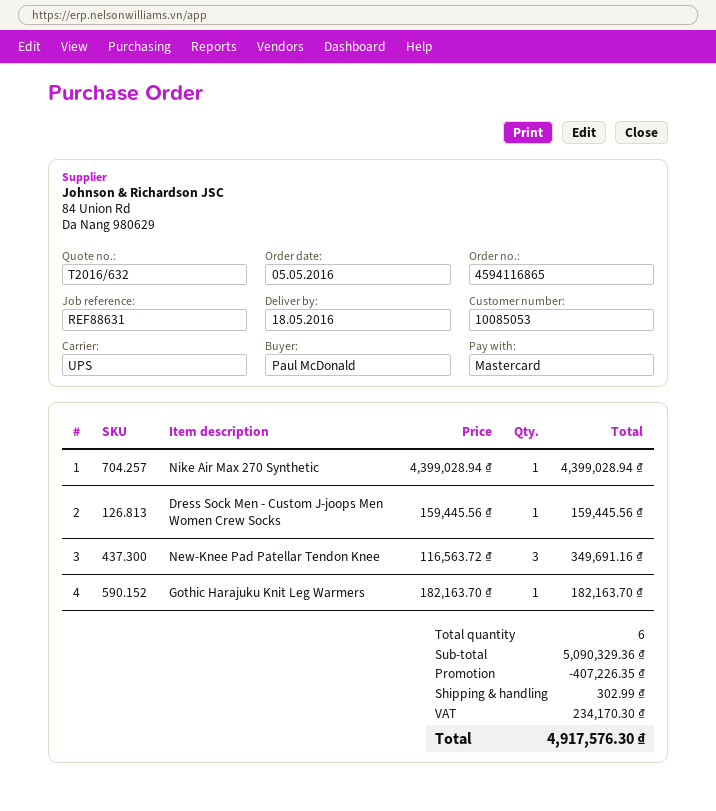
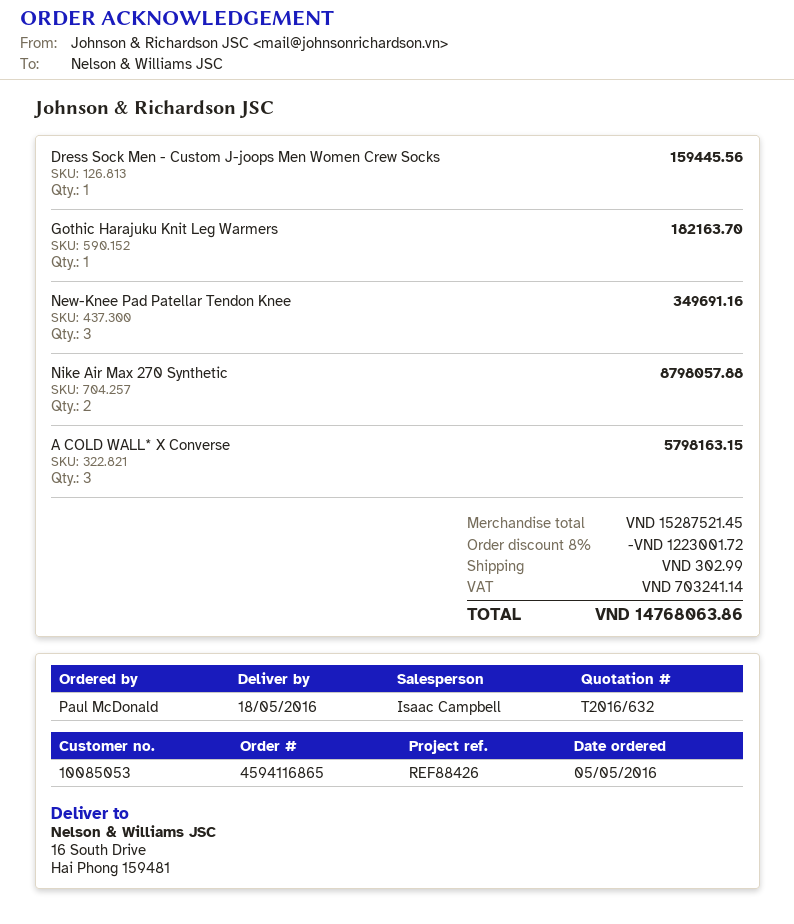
reference: REF88631 -> REF88426
Nike Air Max 270 Synthetic: 1 for 4399028.94 -> 2 for 8798057.88
A COLD WALL* X Converse: none -> 3 for 5798163.15
subtotal: 5090329.36 -> 15287521.45
discount: 407226.35 -> 1223001.72
tax: 234170.30 -> 703241.14
total: 4917576.30 -> 14768063.86

